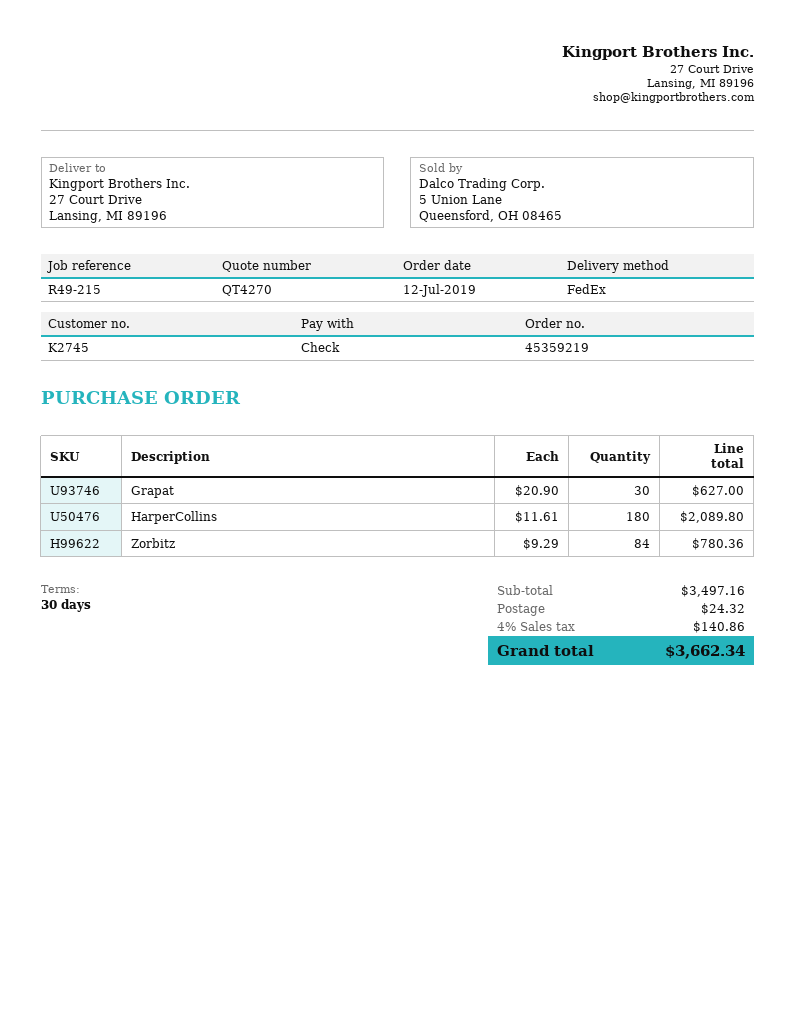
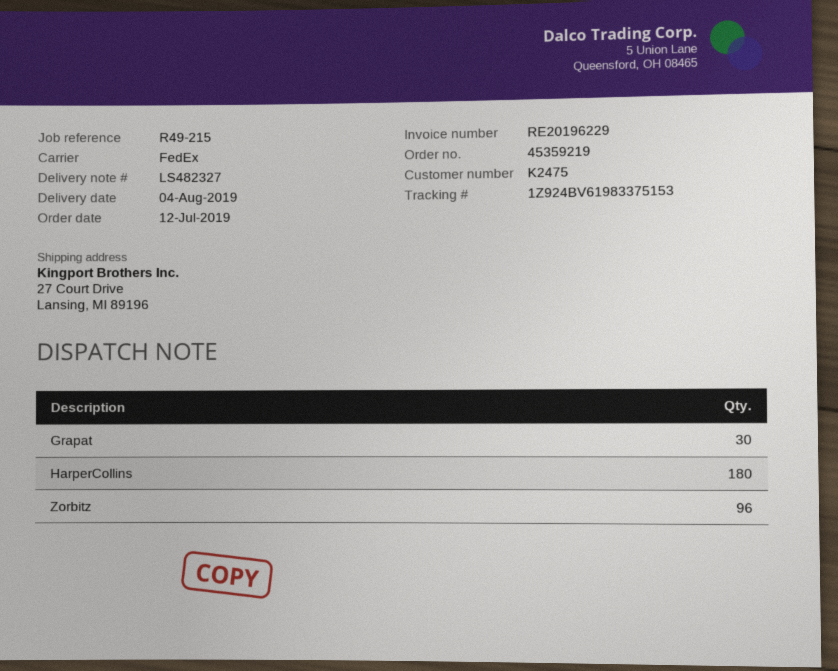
customer number: K2745 -> K2475
Zorbitz: 84 -> 96

